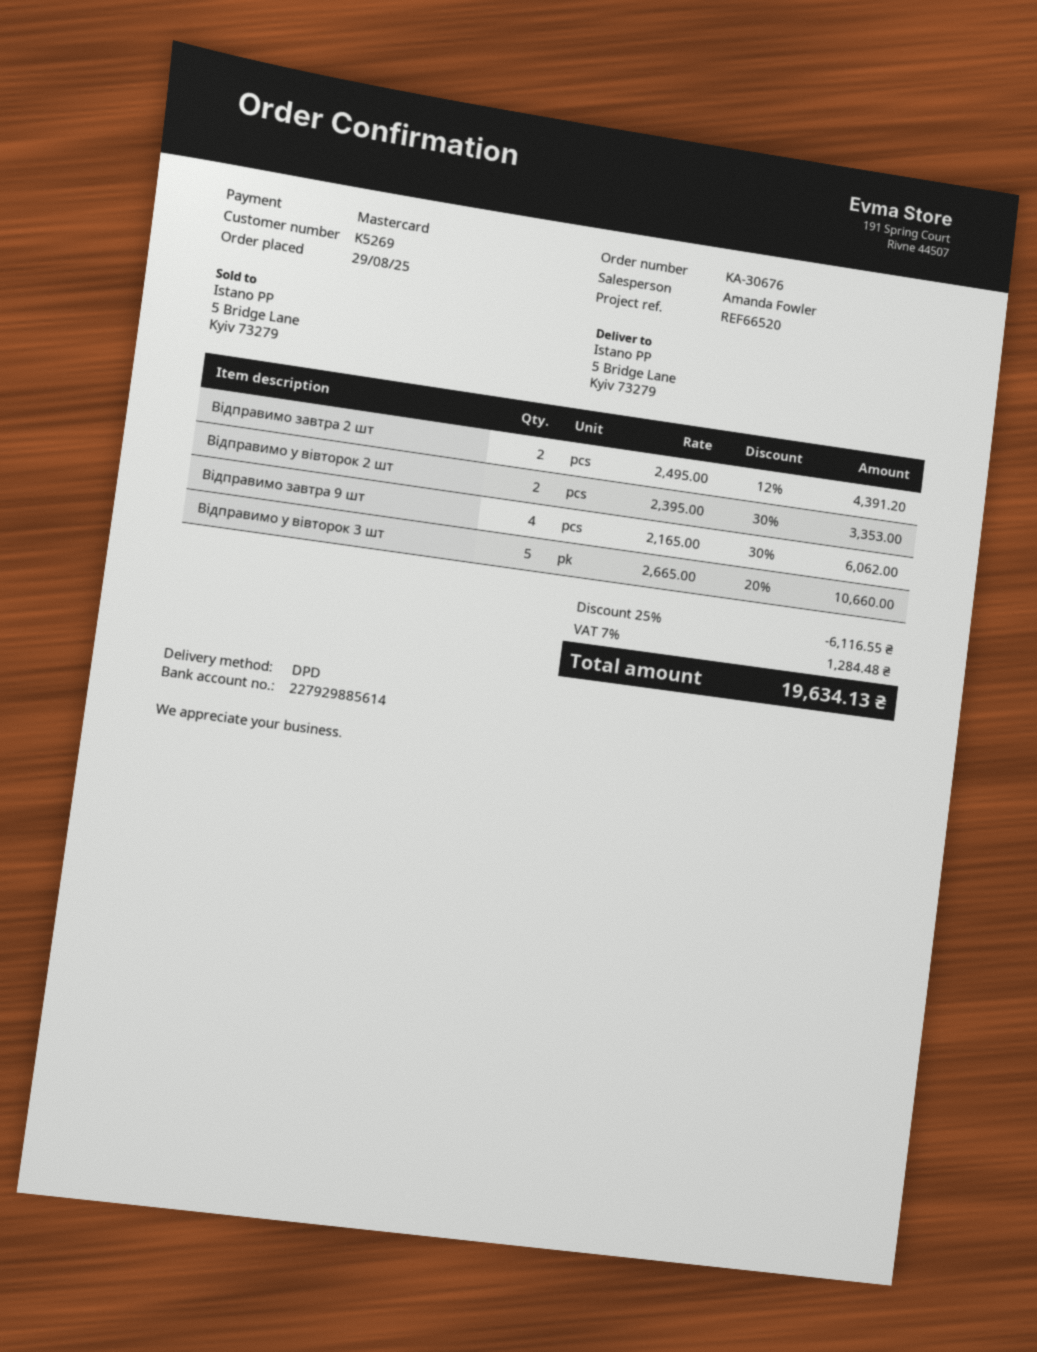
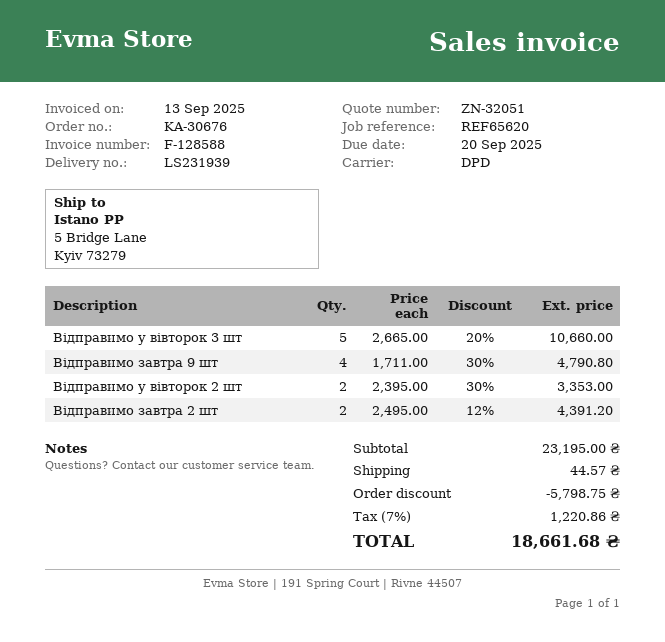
reference: REF66520 -> REF65620
Відправимо завтра 9 шт: 4 x 2165.00 - 30% = 6062.00 -> 4 x 1711.00 - 30% = 4790.80
discount: 6116.55 -> 5798.75
shipping: none -> 44.57
tax: 7% = 1284.48 -> 7% = 1220.86
total: 19634.13 -> 18661.68

